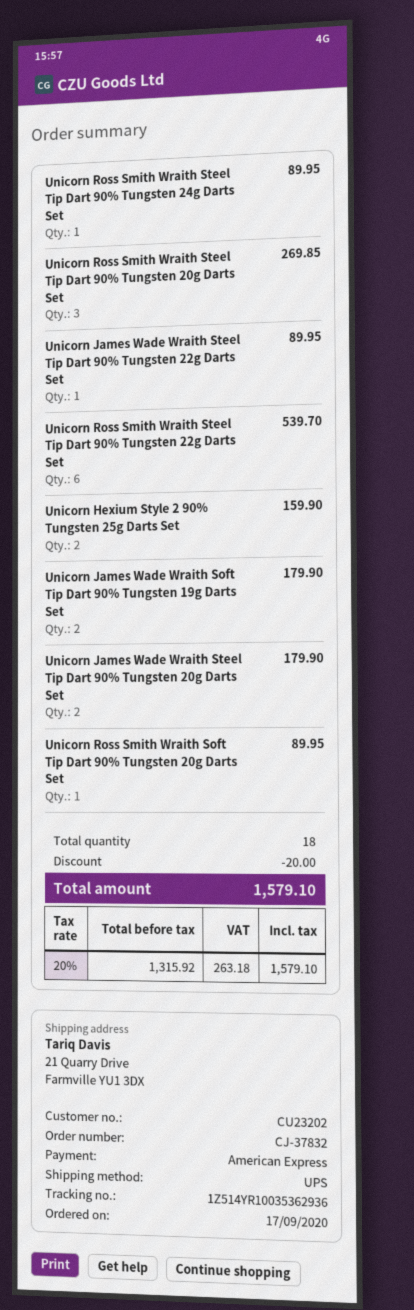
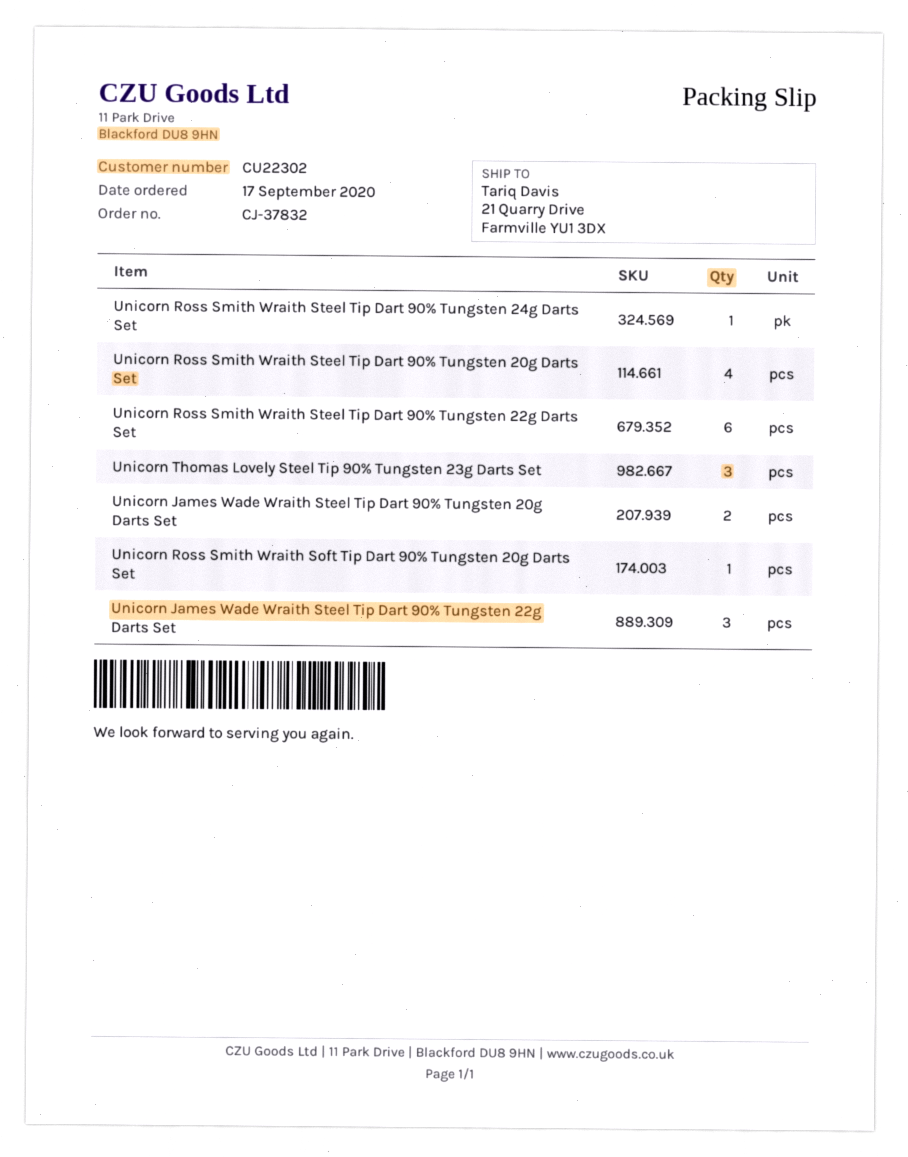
customer number: CU23202 -> CU22302
Unicorn Ross Smith Wraith Steel Tip Dart 90% Tungsten 20g Darts Set: 3 -> 4
Unicorn James Wade Wraith Steel Tip Dart 90% Tungsten 22g Darts Set: 1 -> 3
Unicorn Hexium Style 2 90% Tungsten 25g Darts Set: 2 -> none
Unicorn James Wade Wraith Soft Tip Dart 90% Tungsten 19g Darts Set: 2 -> none
Unicorn Thomas Lovely Steel Tip 90% Tungsten 23g Darts Set: none -> 3

